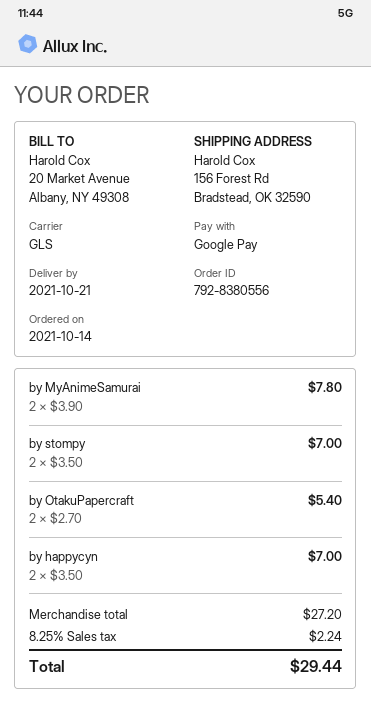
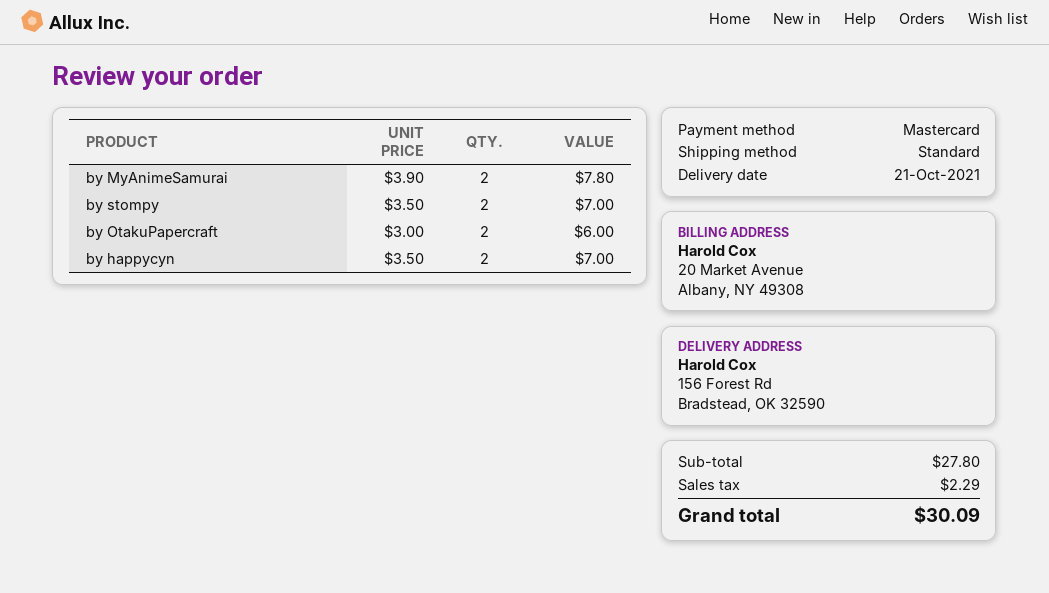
payment method: Google Pay -> Mastercard
shipping method: GLS -> standard
by OtakuPapercraft: 2 x 2.70 = 5.40 -> 2 x 3.00 = 6.00
subtotal: 27.20 -> 27.80
tax: 2.24 -> 2.29
total: 29.44 -> 30.09

